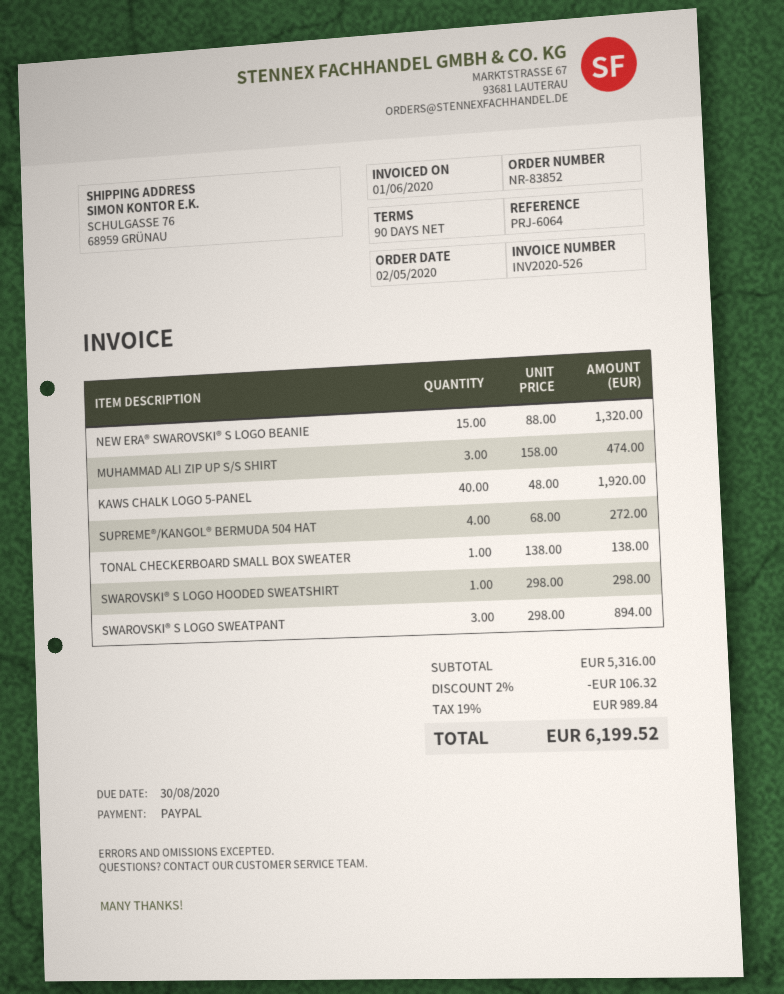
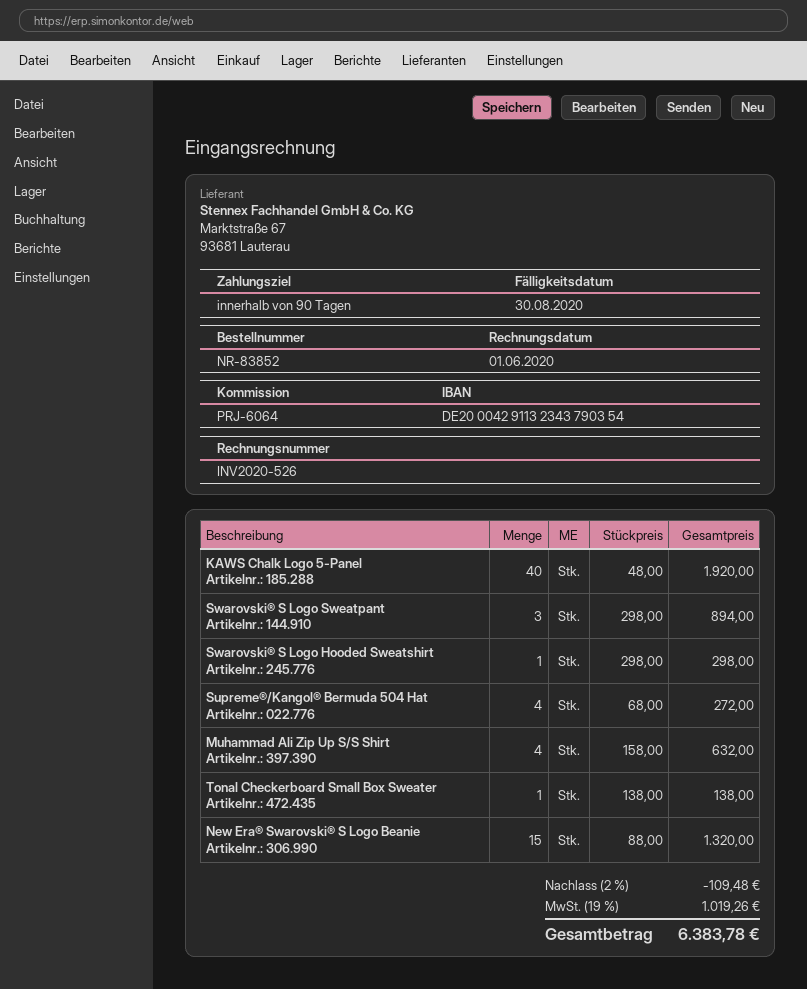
MUHAMMAD ALI ZIP UP S/S SHIRT: 3 x 158.00 = 474.00 -> 4 x 158.00 = 632.00
discount: 2% = 106.32 -> 2% = 109.48
tax: 19% = 989.84 -> 19% = 1019.26
total: 6199.52 -> 6383.78

